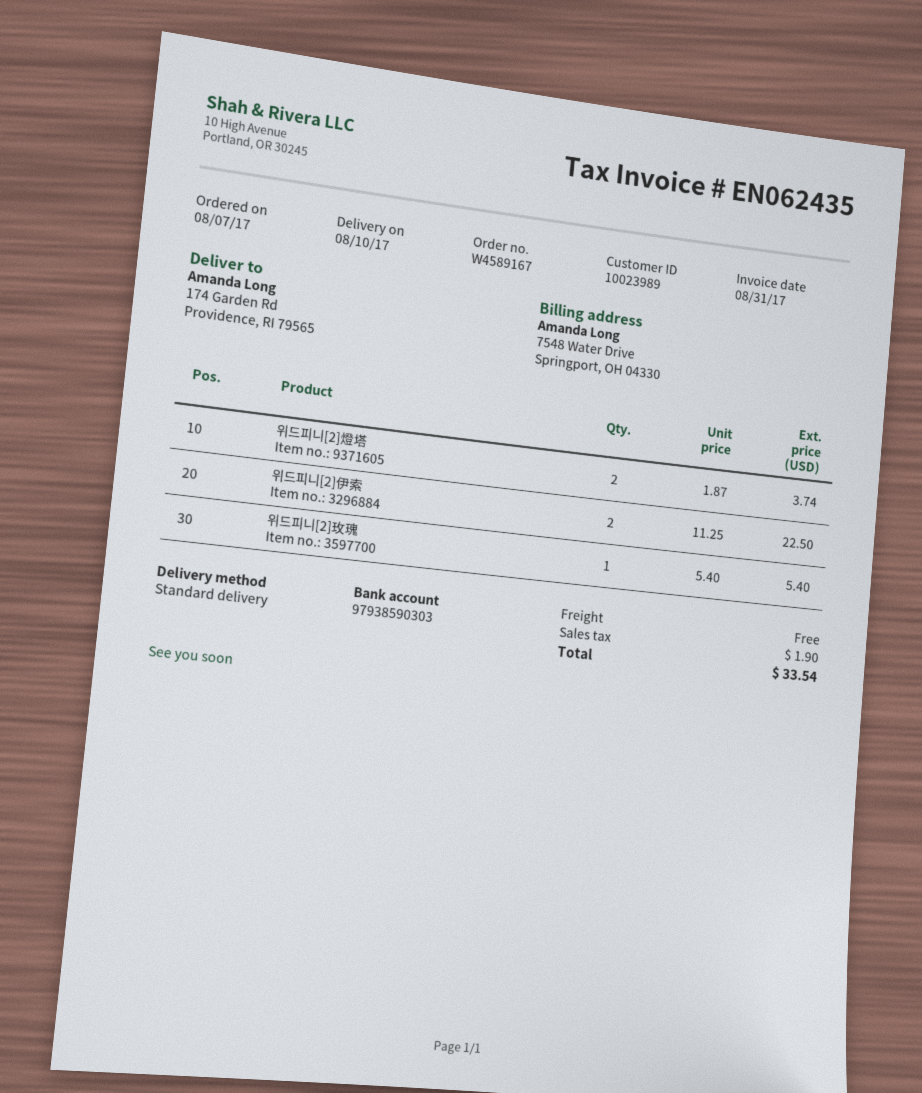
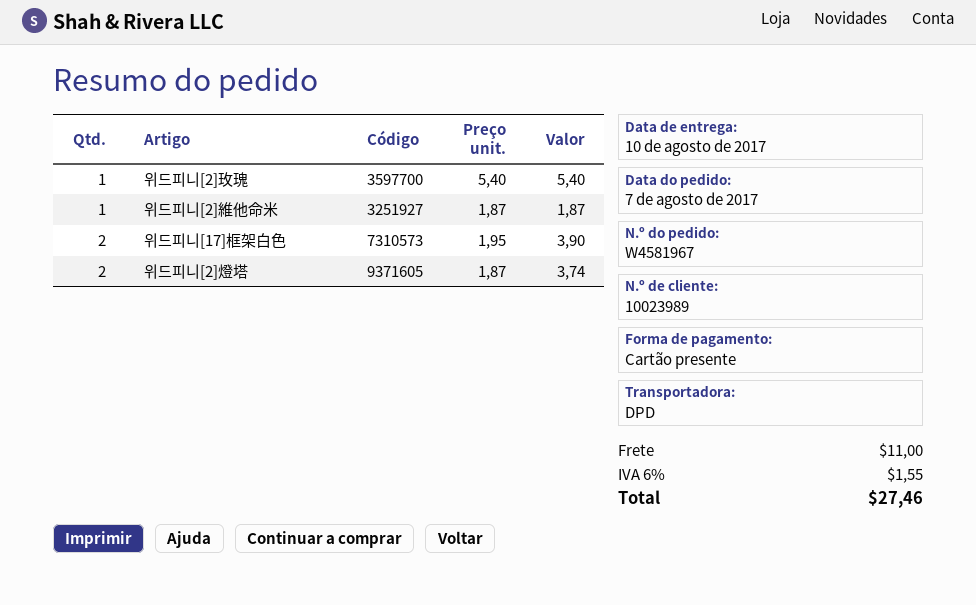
order number: W4589167 -> W4581967
shipping method: standard -> DPD
위드피니[2]伊索: 2 x 11.25 = 22.50 -> none
위드피니[2]維他命米: none -> 1 x 1.87 = 1.87
위드피니[17]框架白色: none -> 2 x 1.95 = 3.90
shipping: 0.00 -> 11.00
tax: 1.90 -> 1.55
total: 33.54 -> 27.46

